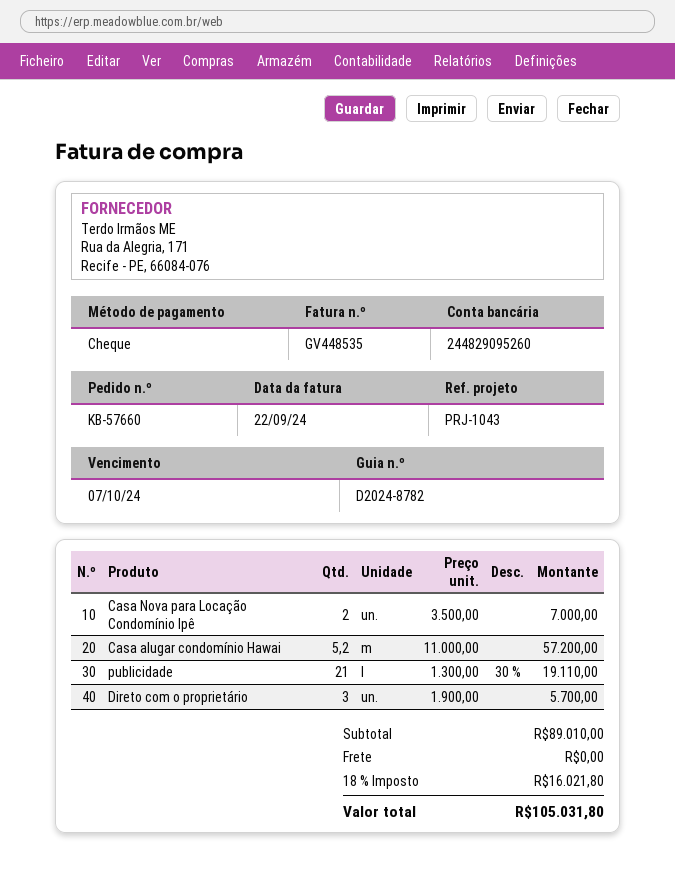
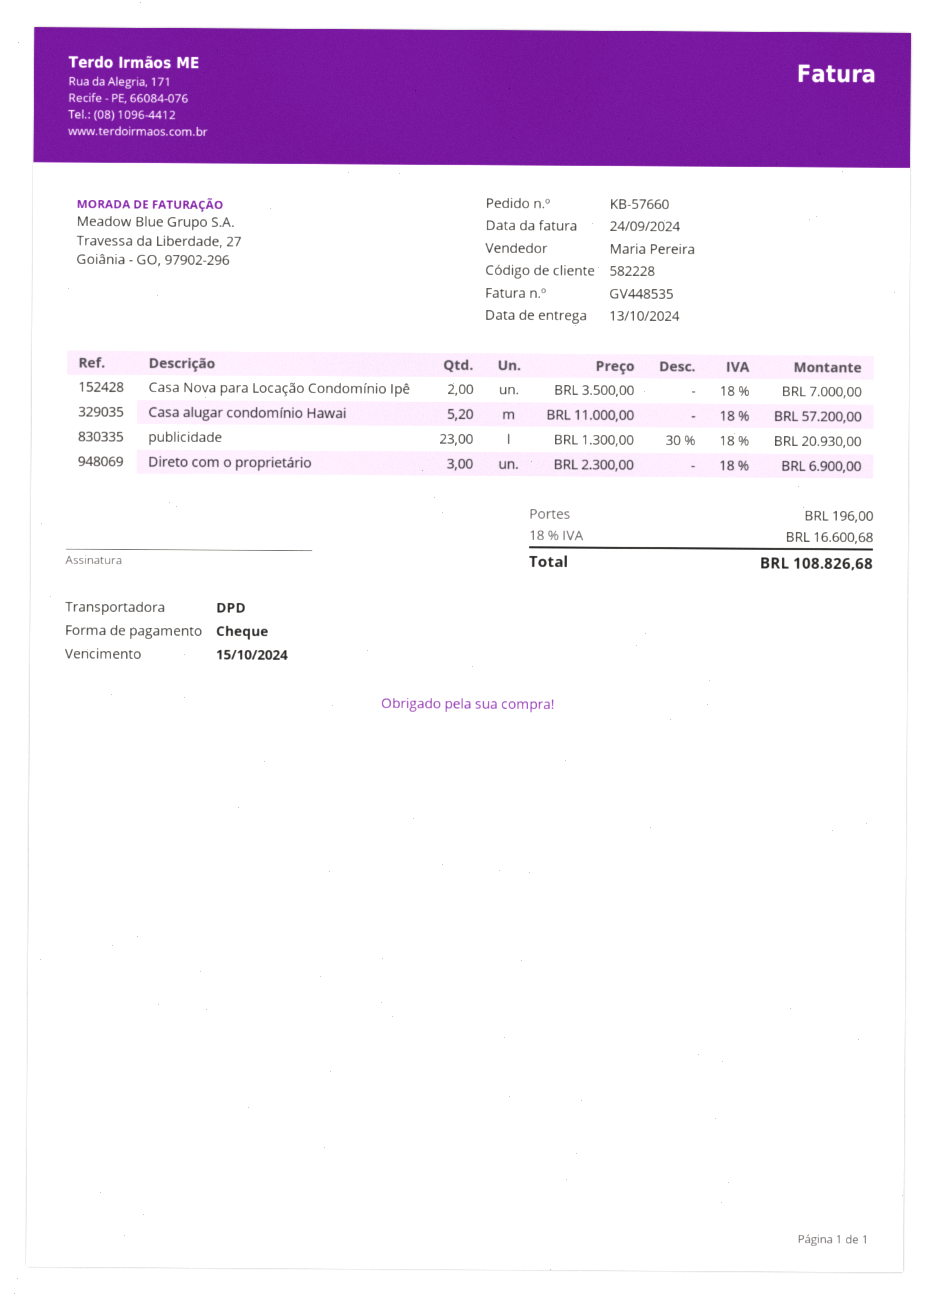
invoice date: 2024-09-22 -> 2024-09-24
due date: 2024-10-07 -> 2024-10-15
publicidade: 21 x 1300.00 - 30% = 19110.00 -> 23 x 1300.00 - 30% = 20930.00
Direto com o proprietário: 3 x 1900.00 = 5700.00 -> 3 x 2300.00 = 6900.00
shipping: 0.00 -> 196.00
tax: 18% = 16021.80 -> 18% = 16600.68
total: 105031.80 -> 108826.68

